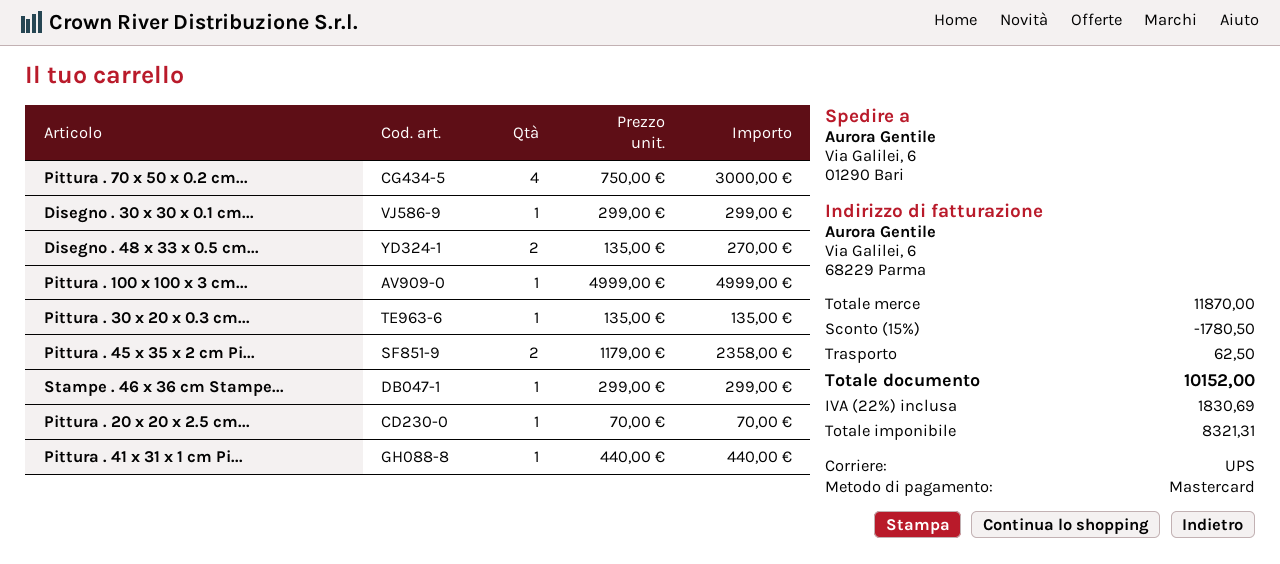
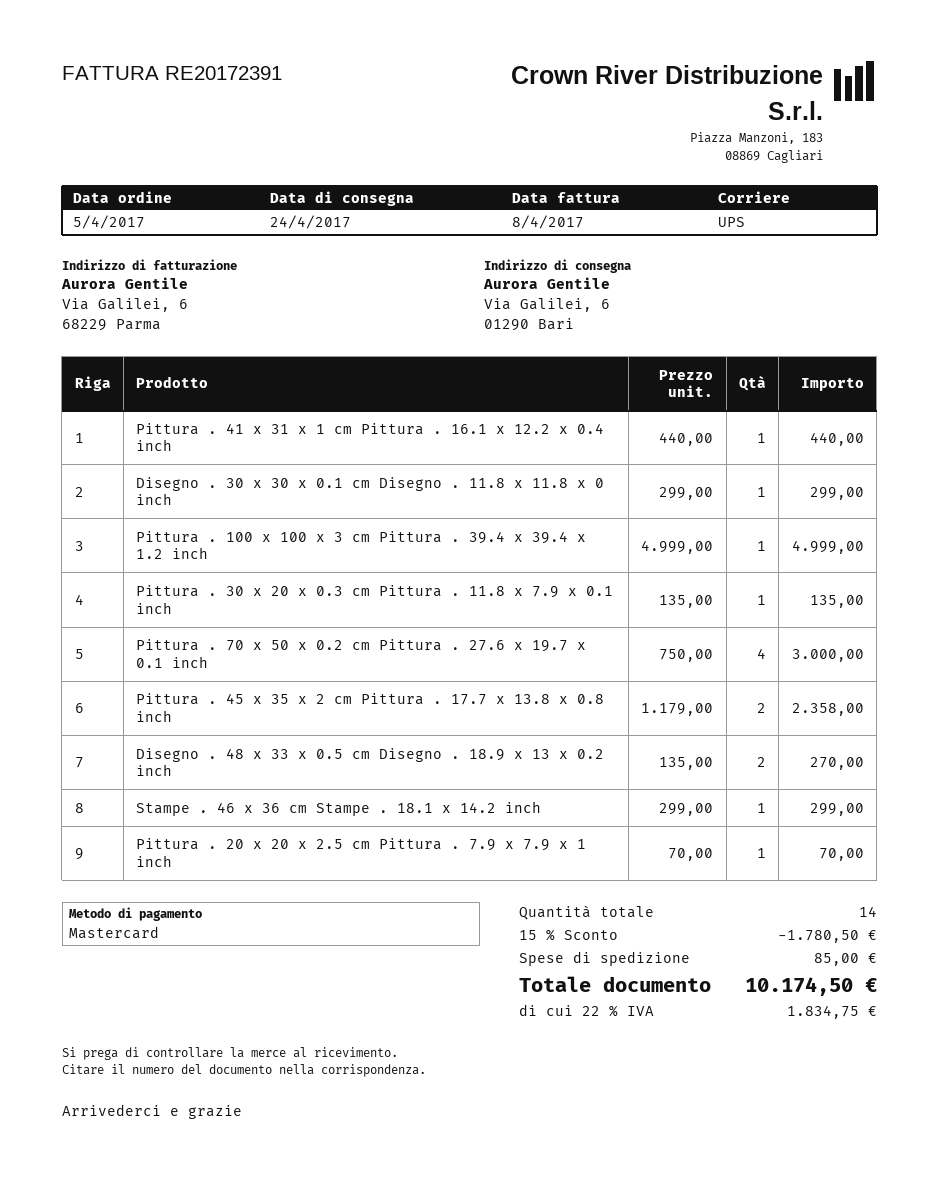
shipping: 62.50 -> 85.00
tax: 22% = 1830.69 -> 22% = 1834.75
total: 10152.00 -> 10174.50

